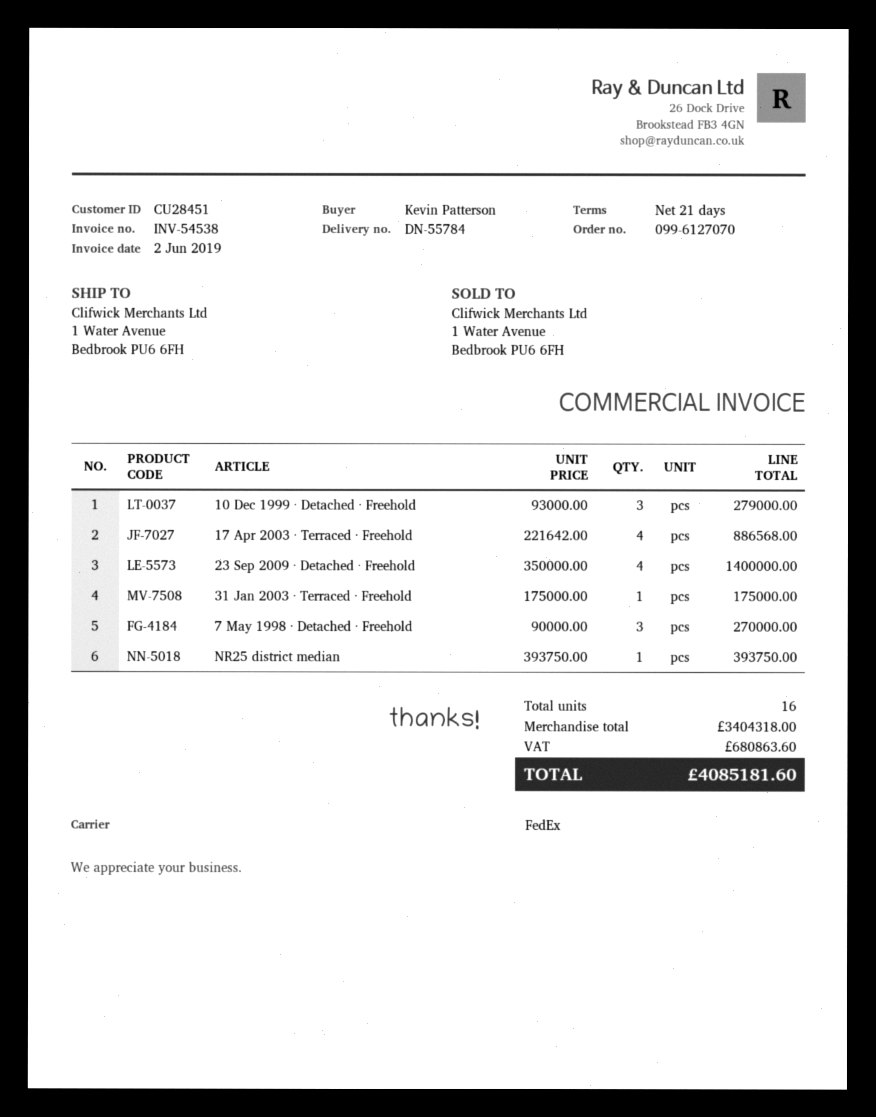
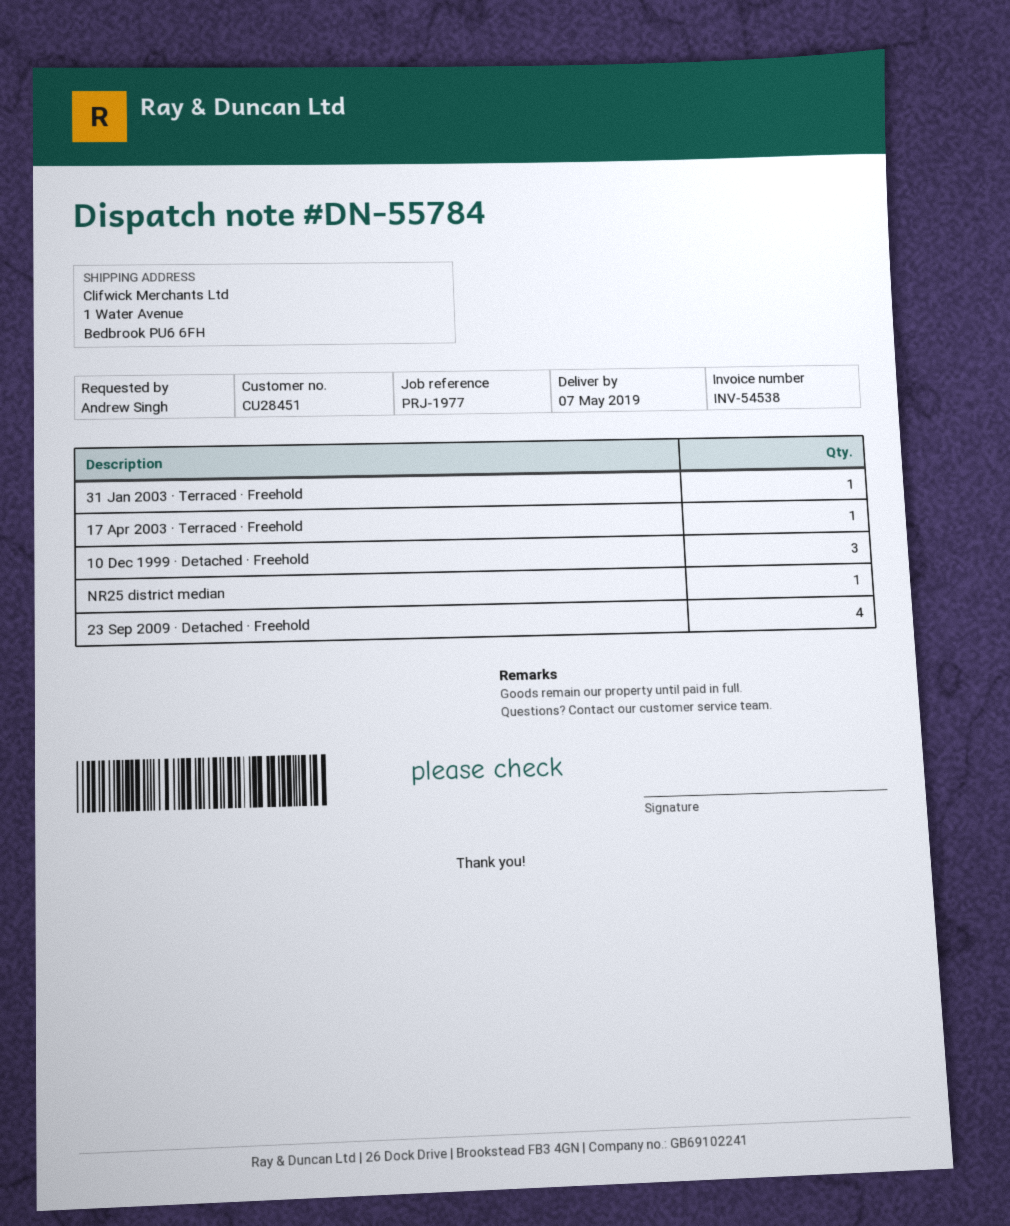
ordered by: Kevin Patterson -> Andrew Singh
17 Apr 2003 · Terraced · Freehold: 4 -> 1
7 May 1998 · Detached · Freehold: 3 -> none

